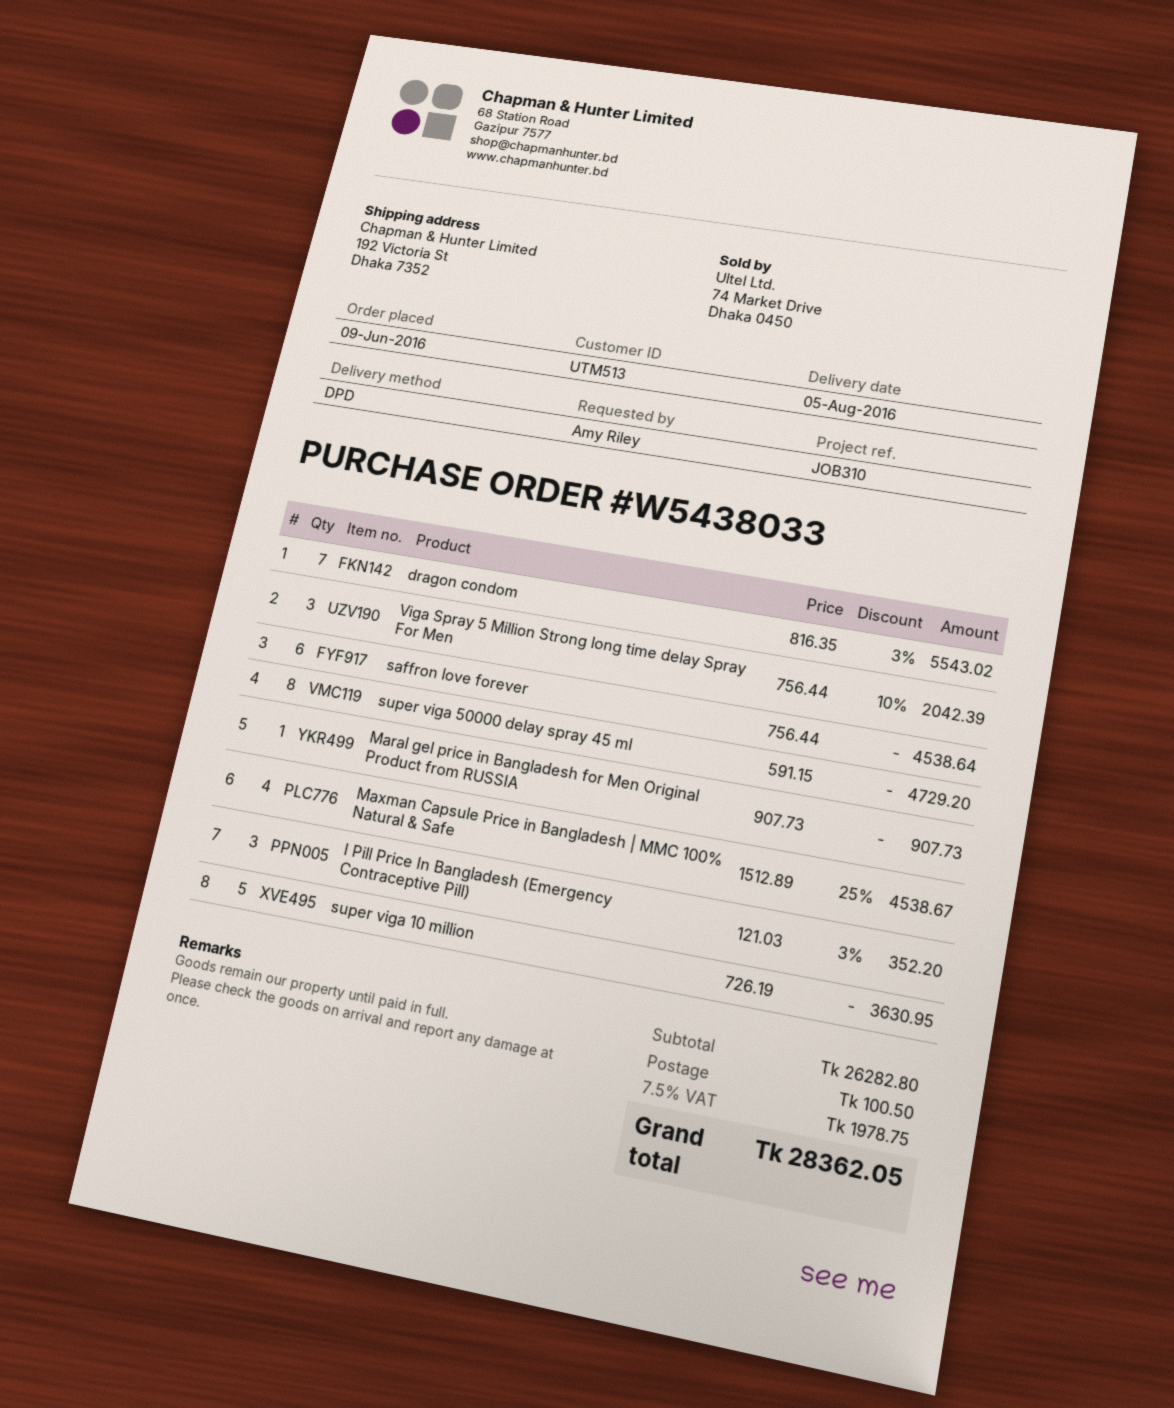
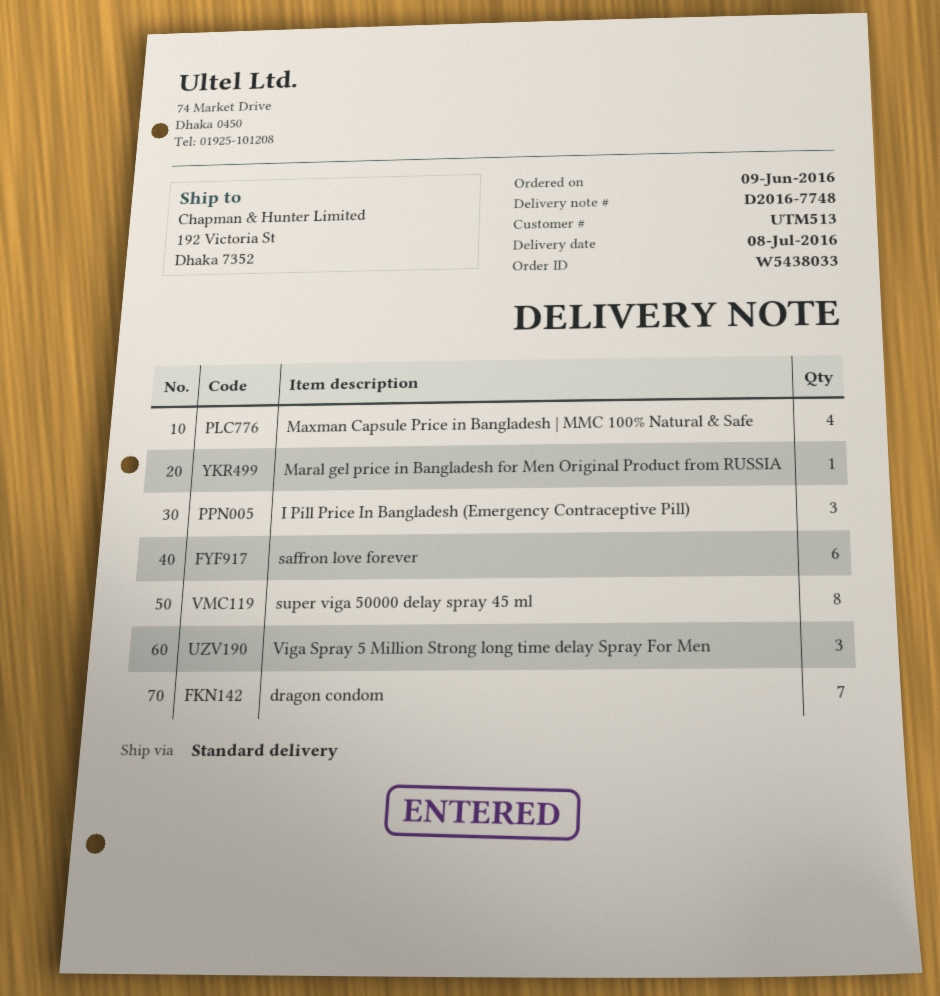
delivery date: 2016-08-05 -> 2016-07-08
shipping method: DPD -> standard
super viga 10 million: 5 -> none

